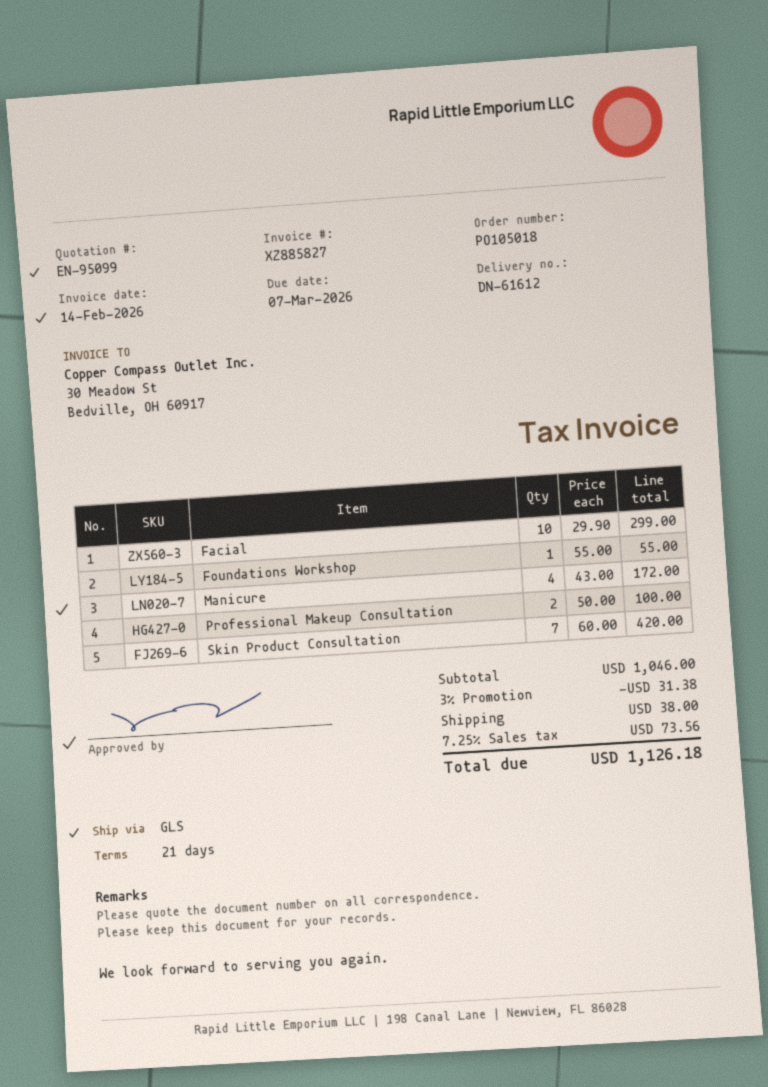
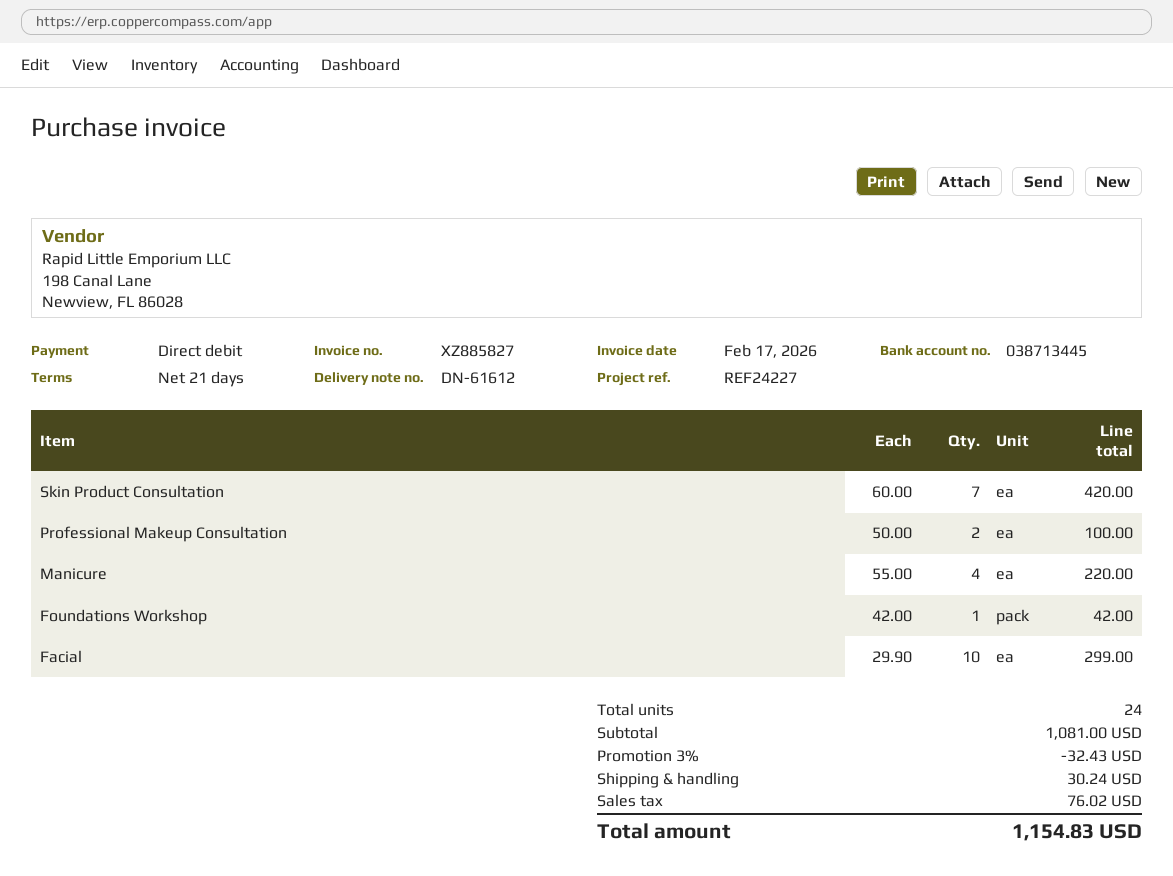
invoice date: 2026-02-14 -> 2026-02-17
Foundations Workshop: 1 x 55.00 = 55.00 -> 1 x 42.00 = 42.00
Manicure: 4 x 43.00 = 172.00 -> 4 x 55.00 = 220.00
subtotal: 1046.00 -> 1081.00
discount: 3% = 31.38 -> 3% = 32.43
shipping: 38.00 -> 30.24
tax: 73.56 -> 76.02
total: 1126.18 -> 1154.83

